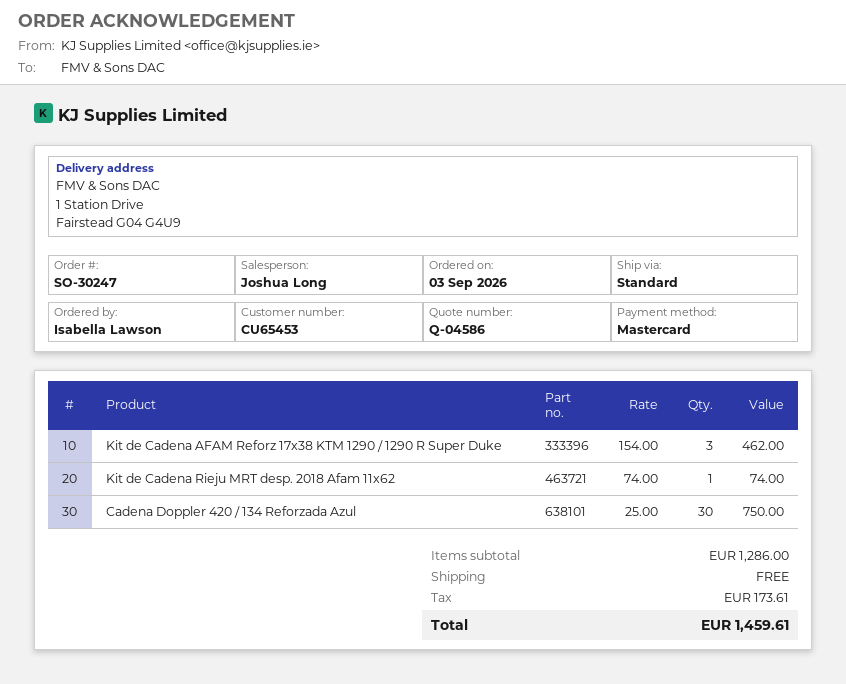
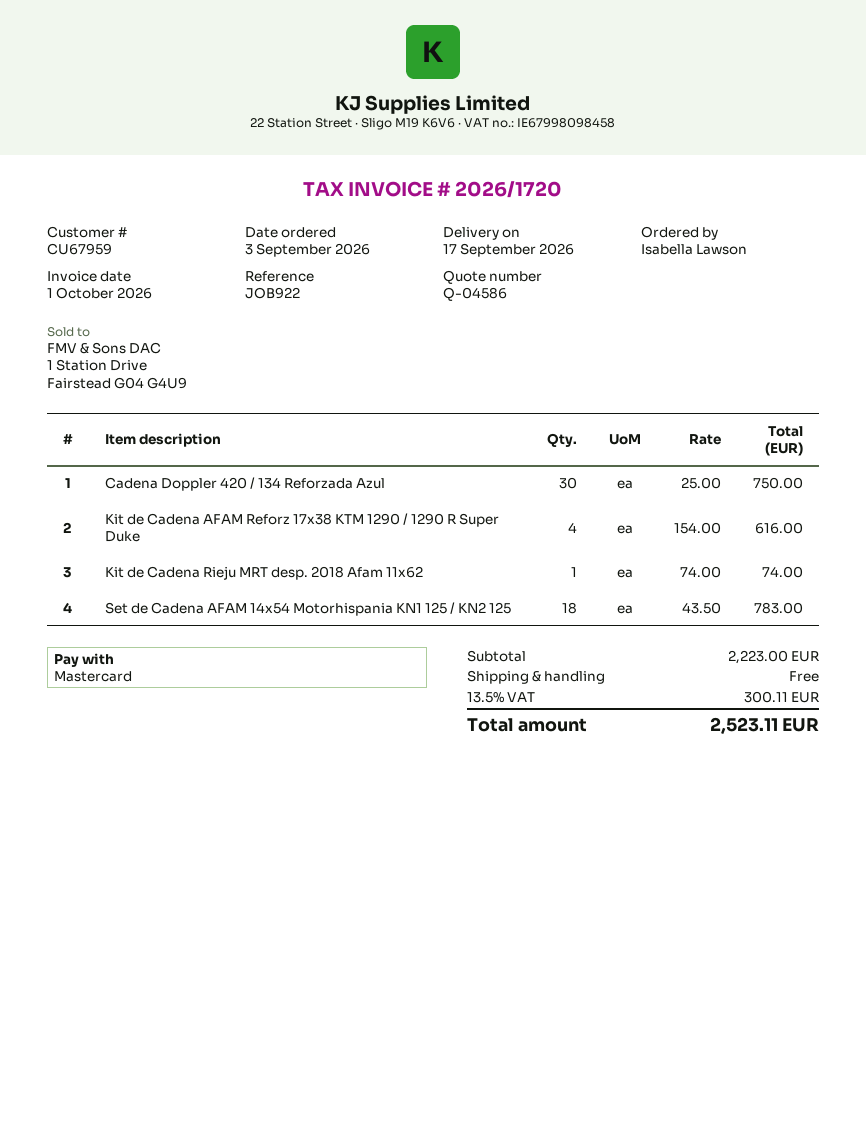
customer number: CU65453 -> CU67959
Kit de Cadena AFAM Reforz 17x38 KTM 1290 / 1290 R Super Duke: 3 x 154.00 = 462.00 -> 4 x 154.00 = 616.00
Set de Cadena AFAM 14x54 Motorhispania KN1 125 / KN2 125: none -> 18 x 43.50 = 783.00
subtotal: 1286.00 -> 2223.00
tax: 173.61 -> 300.11
total: 1459.61 -> 2523.11

